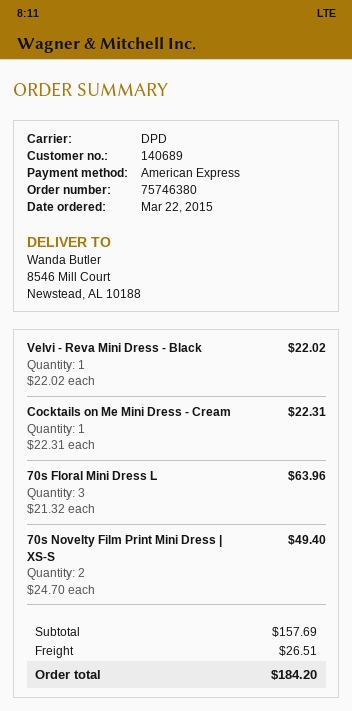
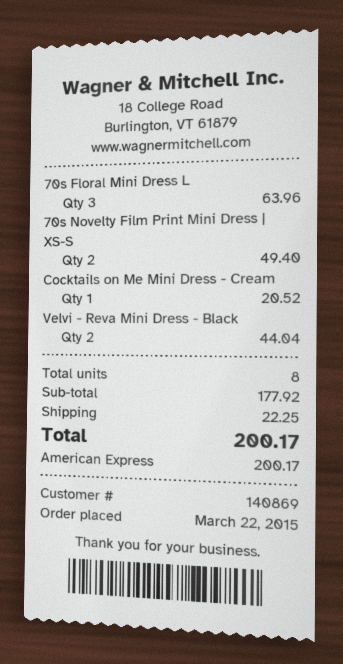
customer number: 140689 -> 140869
Velvi - Reva Mini Dress - Black: 1 for 22.02 -> 2 for 44.04
Cocktails on Me Mini Dress - Cream: 1 for 22.31 -> 1 for 20.52
subtotal: 157.69 -> 177.92
shipping: 26.51 -> 22.25
total: 184.20 -> 200.17

